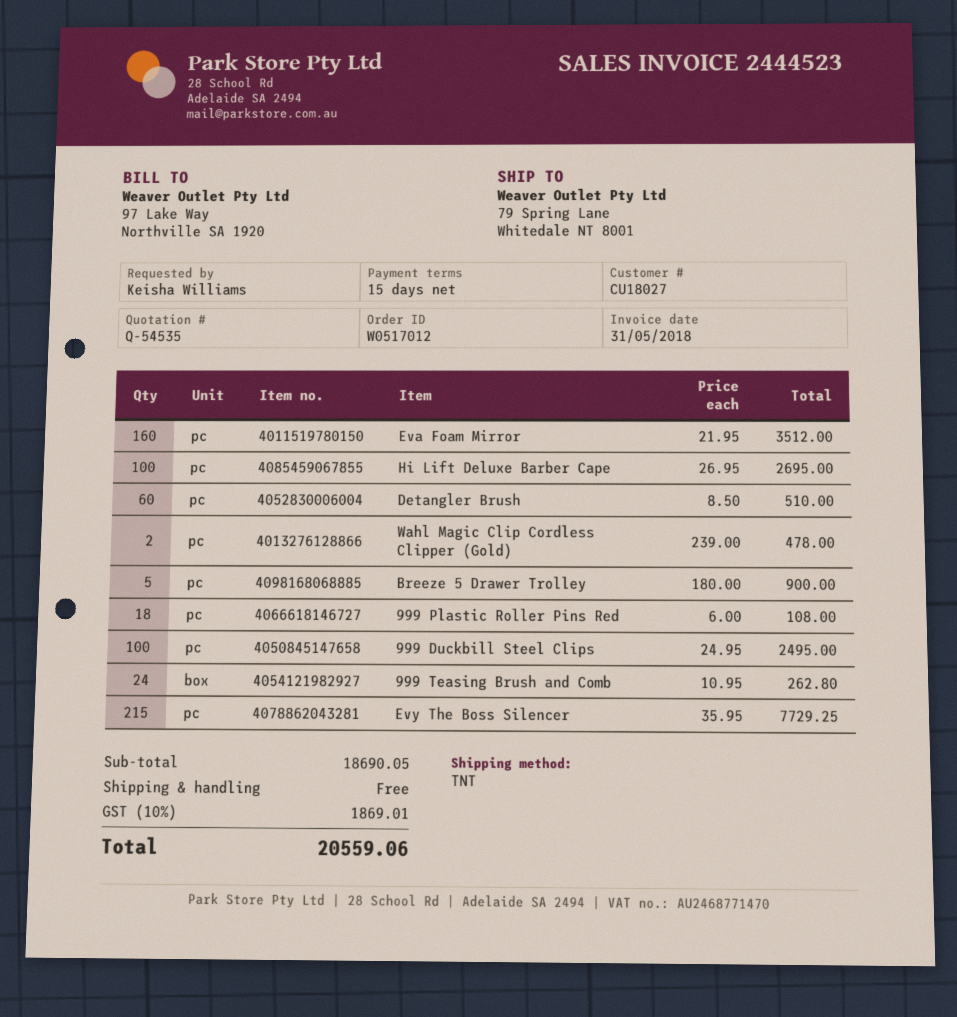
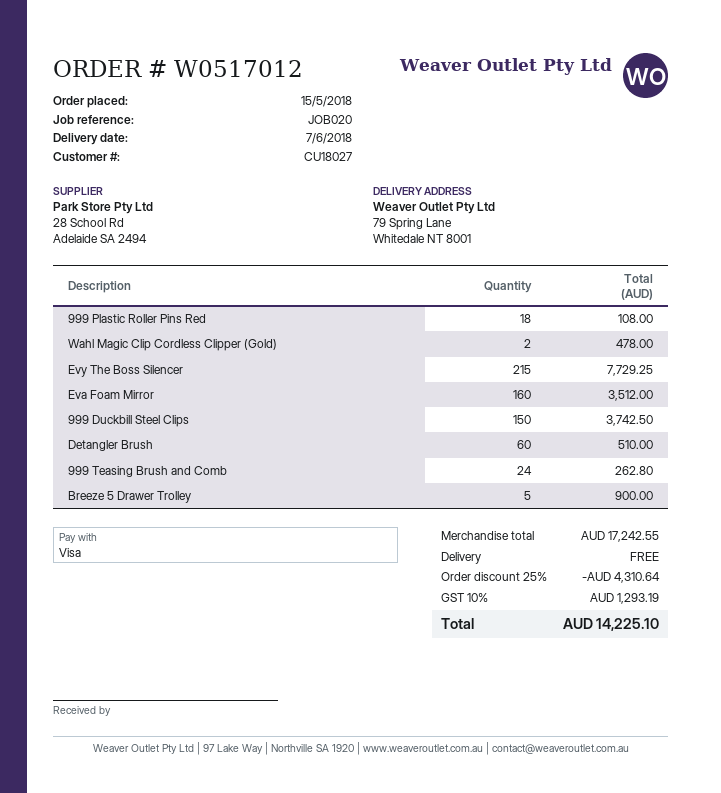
Hi Lift Deluxe Barber Cape: 100 for 2695.00 -> none
999 Duckbill Steel Clips: 100 for 2495.00 -> 150 for 3742.50
subtotal: 18690.05 -> 17242.55
discount: none -> 25% = 4310.64
tax: 10% = 1869.01 -> 10% = 1293.19
total: 20559.06 -> 14225.10

